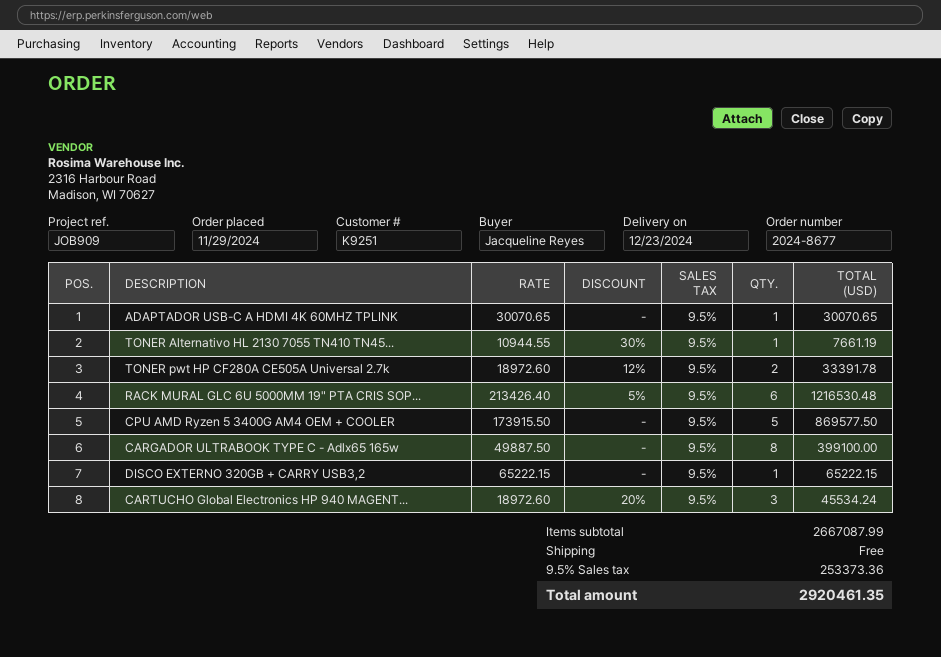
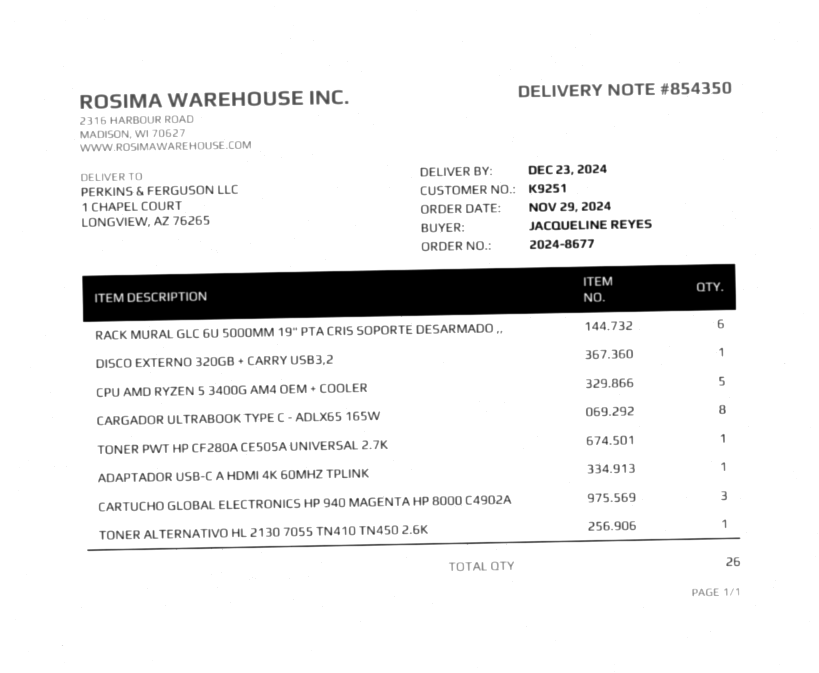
TONER pwt HP CF280A CE505A Universal 2.7k: 2 -> 1

